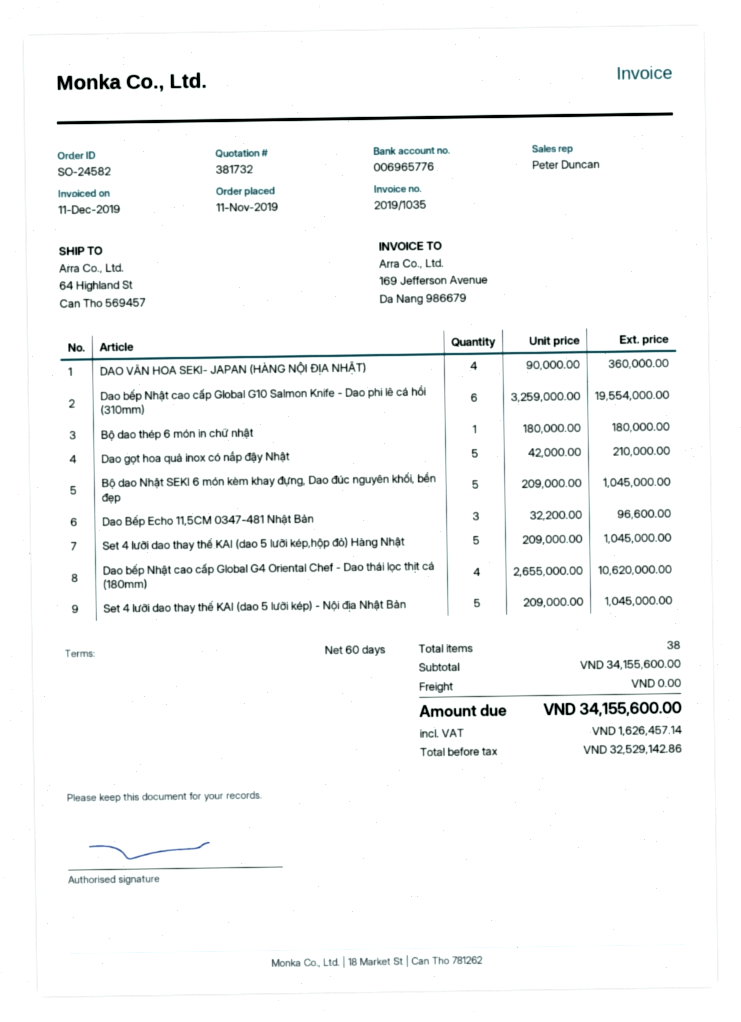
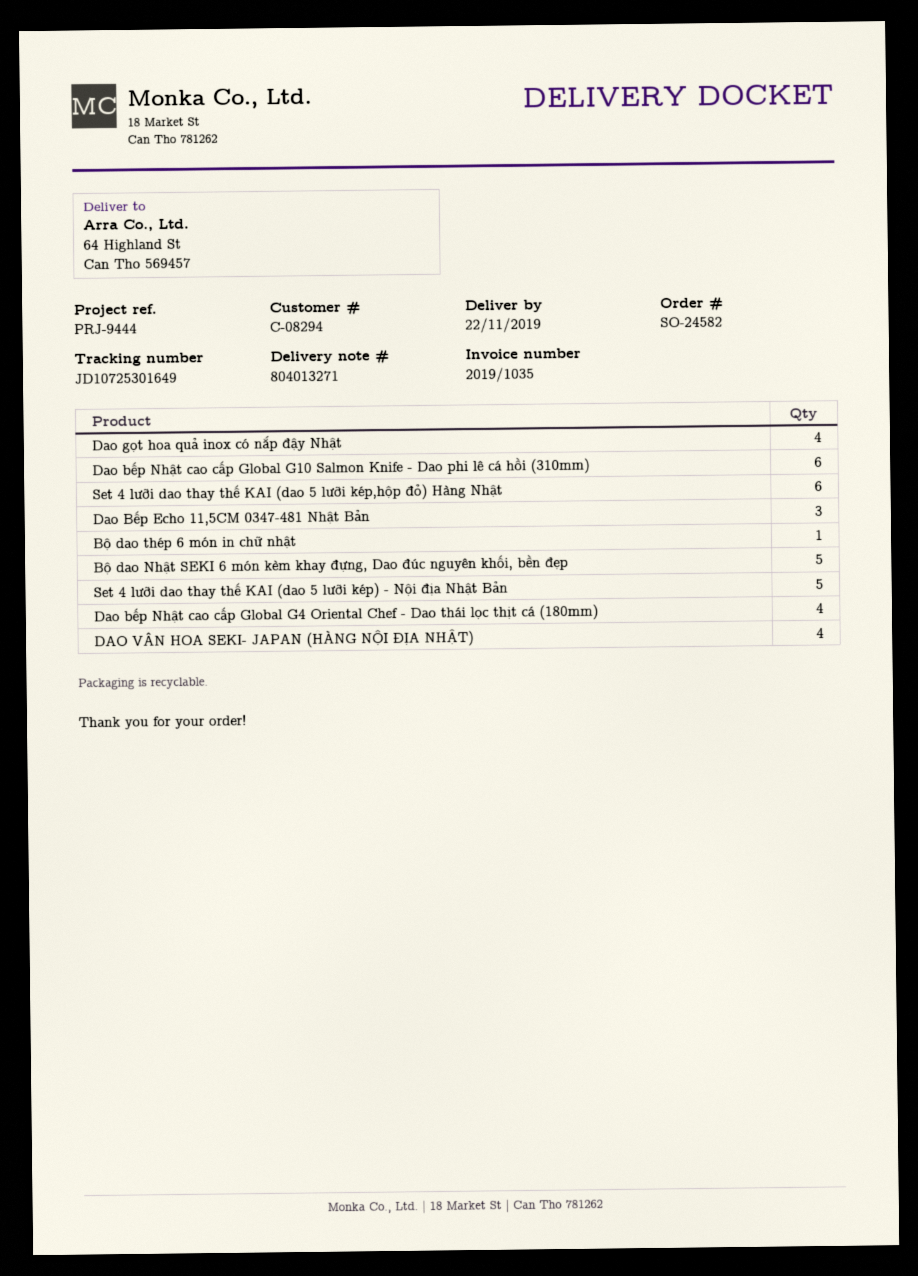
Dao gọt hoa quả inox có nắp đậy Nhật: 5 -> 4
Set 4 lưỡi dao thay thế KAI (dao 5 lưỡi kép,hộp đỏ) Hàng Nhật: 5 -> 6

